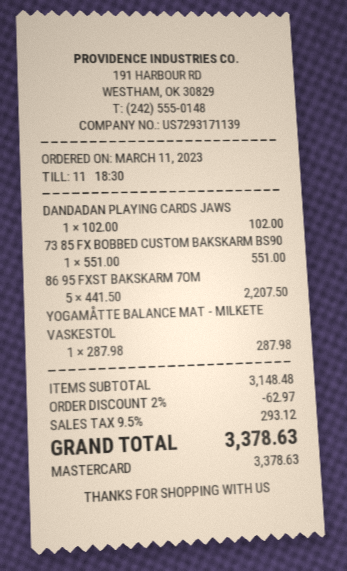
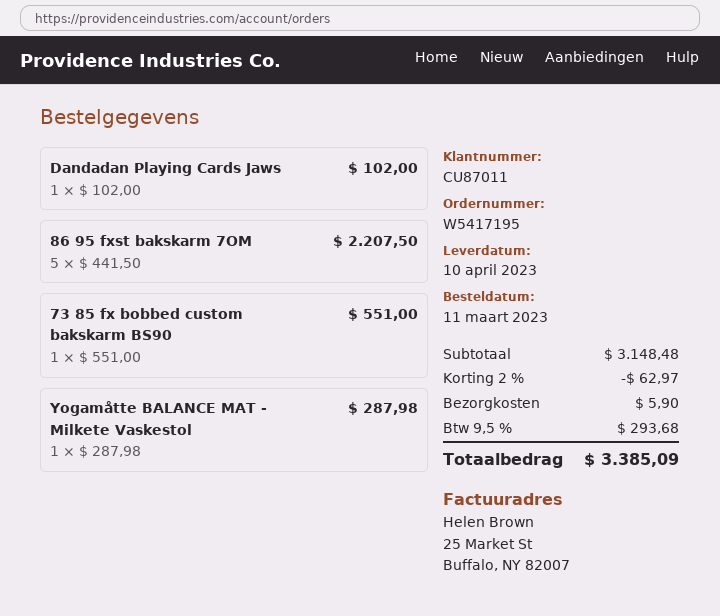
shipping: none -> 5.90
tax: 9.5% = 293.12 -> 9.5% = 293.68
total: 3378.63 -> 3385.09

